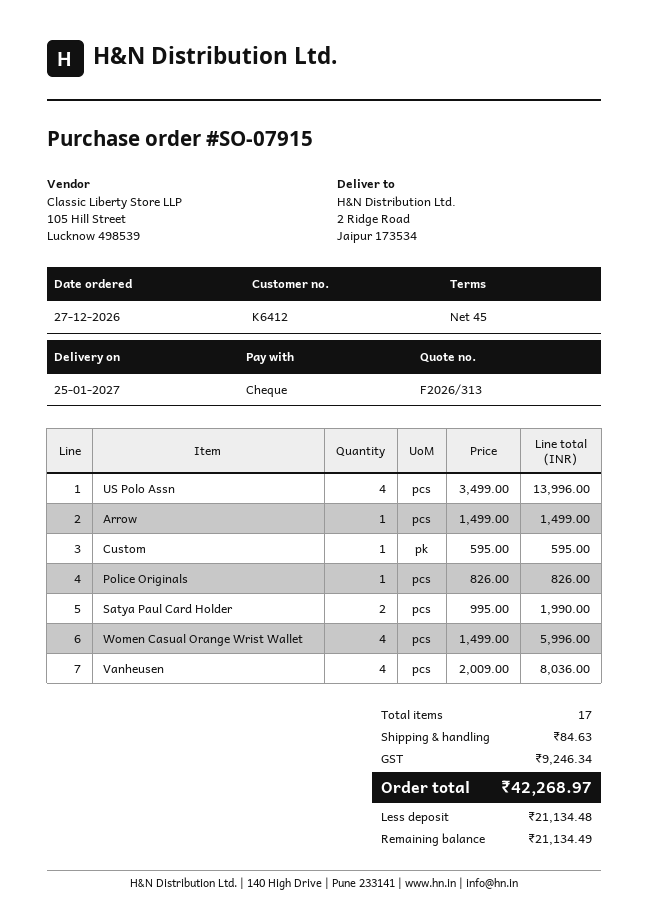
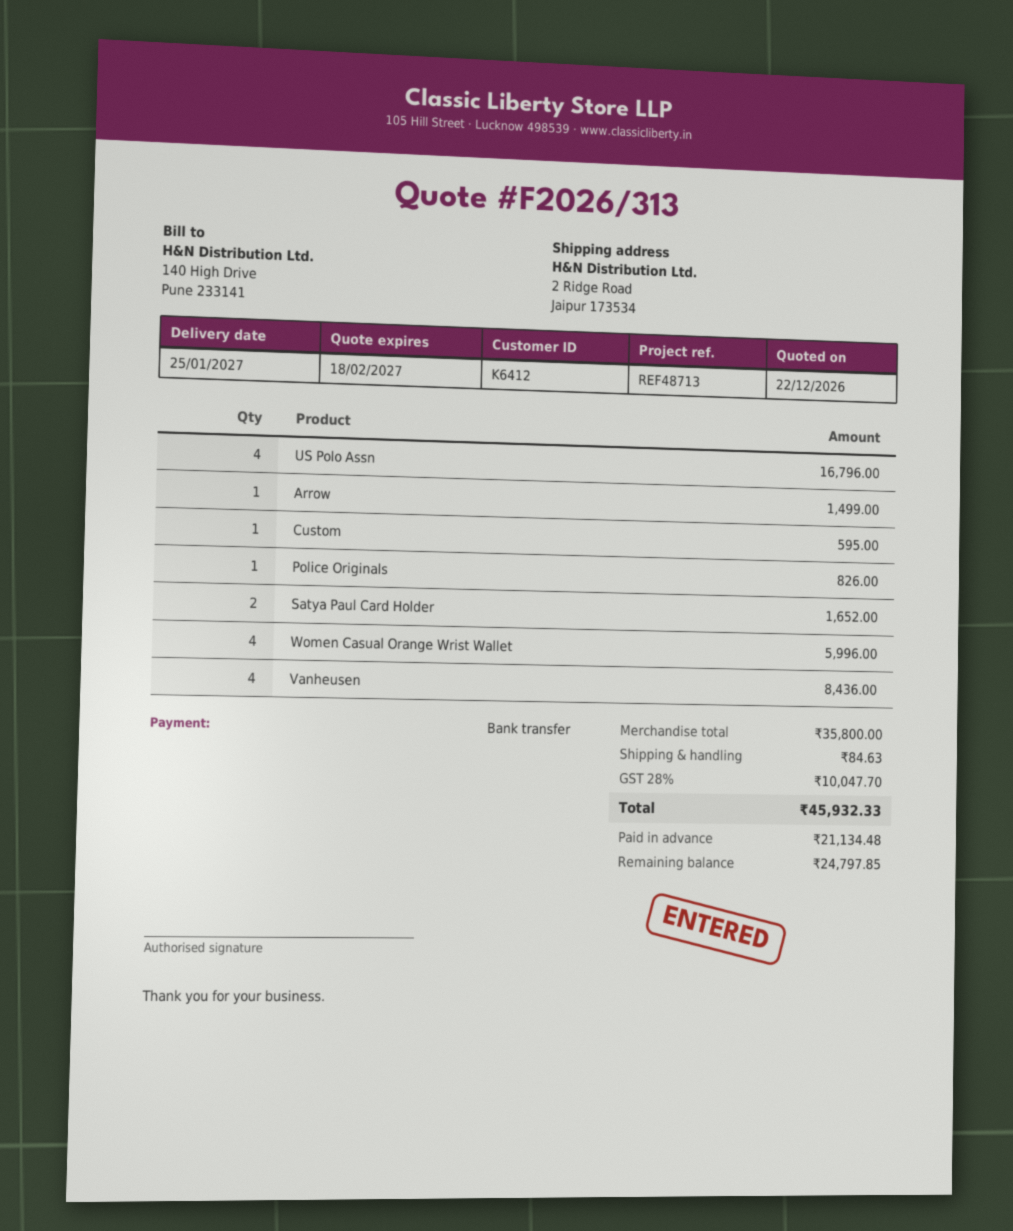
payment method: cheque -> bank transfer
US Polo Assn: 4 for 13996.00 -> 4 for 16796.00
Satya Paul Card Holder: 2 for 1990.00 -> 2 for 1652.00
Vanheusen: 4 for 8036.00 -> 4 for 8436.00
tax: 9246.34 -> 10047.70
total: 42268.97 -> 45932.33
balance: 21134.49 -> 24797.85

